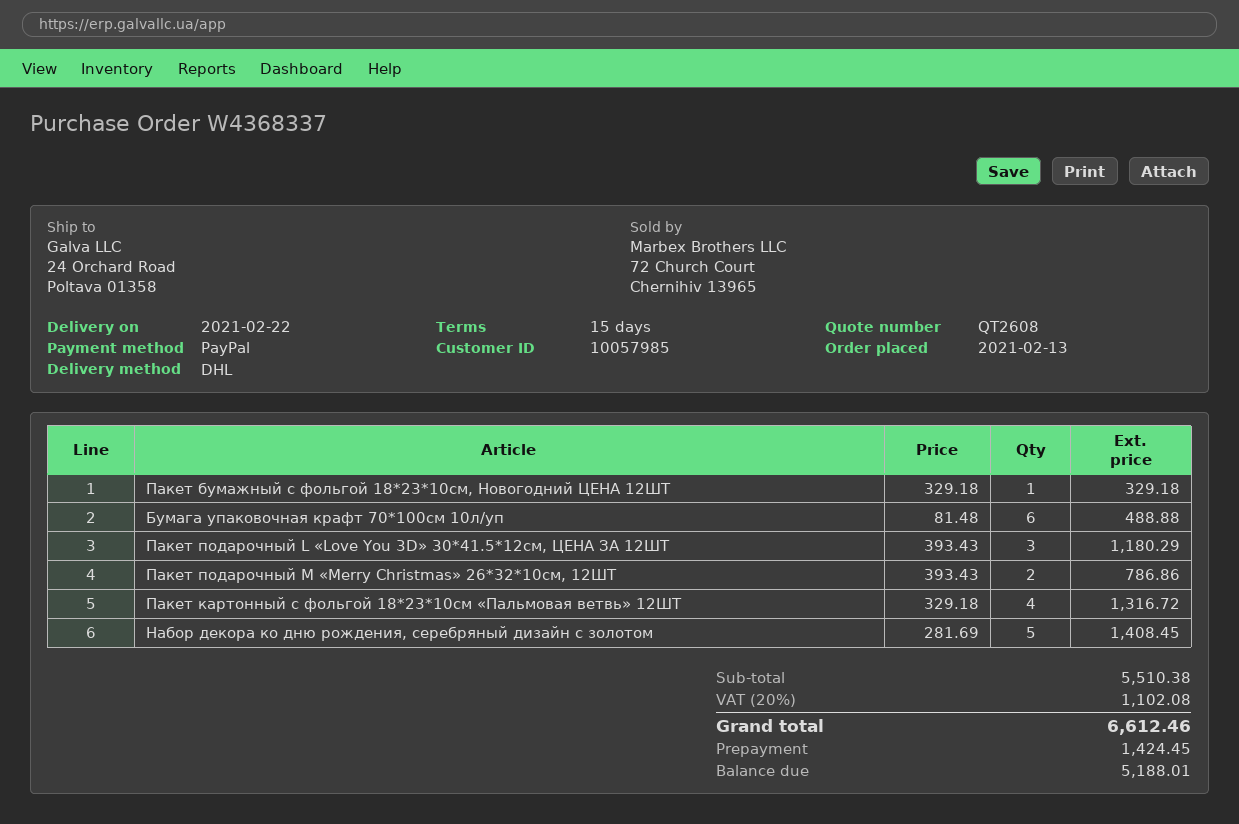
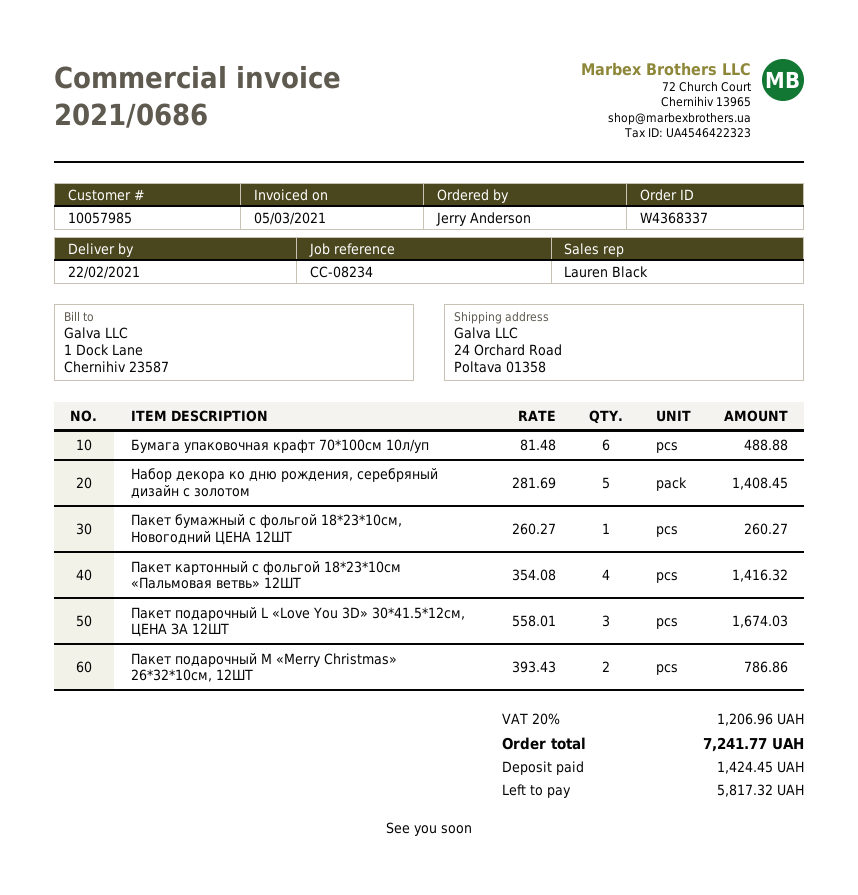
Пакет бумажный с фольгой 18*23*10см, Новогодний ЦЕНА 12ШТ: 1 x 329.18 = 329.18 -> 1 x 260.27 = 260.27
Пакет подарочный L «Love You 3D» 30*41.5*12см, ЦЕНА ЗА 12ШТ: 3 x 393.43 = 1180.29 -> 3 x 558.01 = 1674.03
Пакет картонный с фольгой 18*23*10см «Пальмовая ветвь» 12ШТ: 4 x 329.18 = 1316.72 -> 4 x 354.08 = 1416.32
tax: 20% = 1102.08 -> 20% = 1206.96
total: 6612.46 -> 7241.77
balance: 5188.01 -> 5817.32

